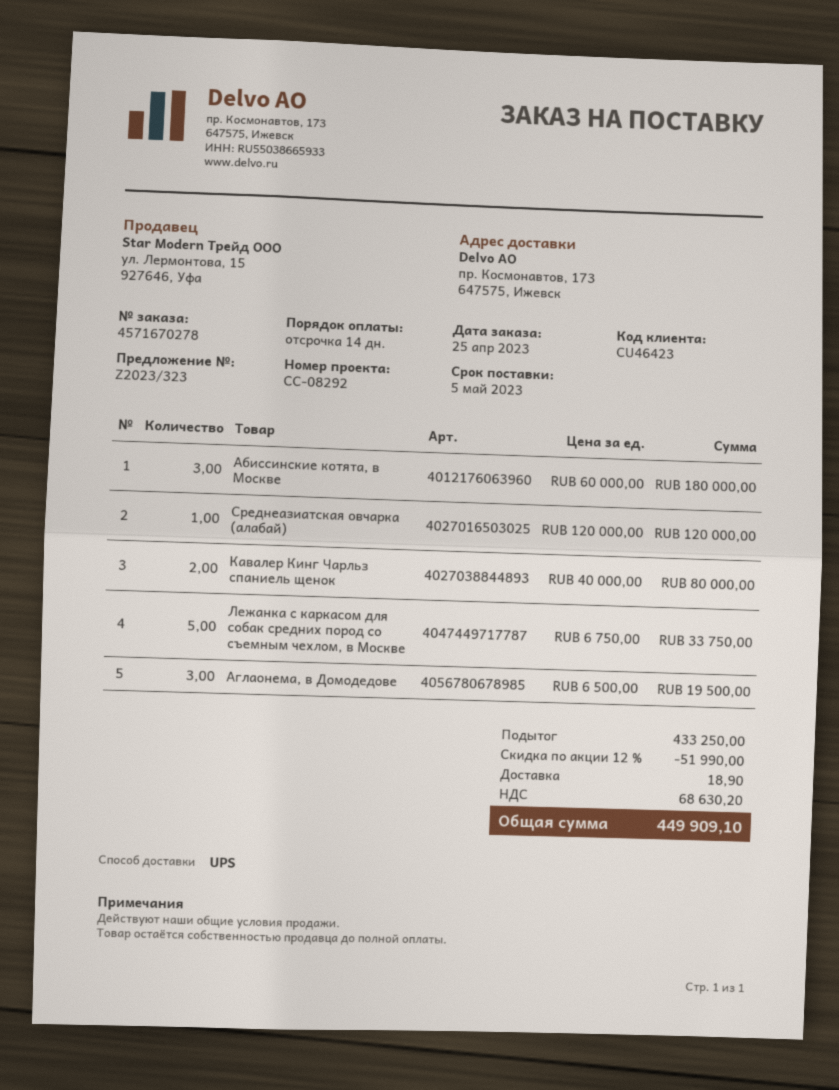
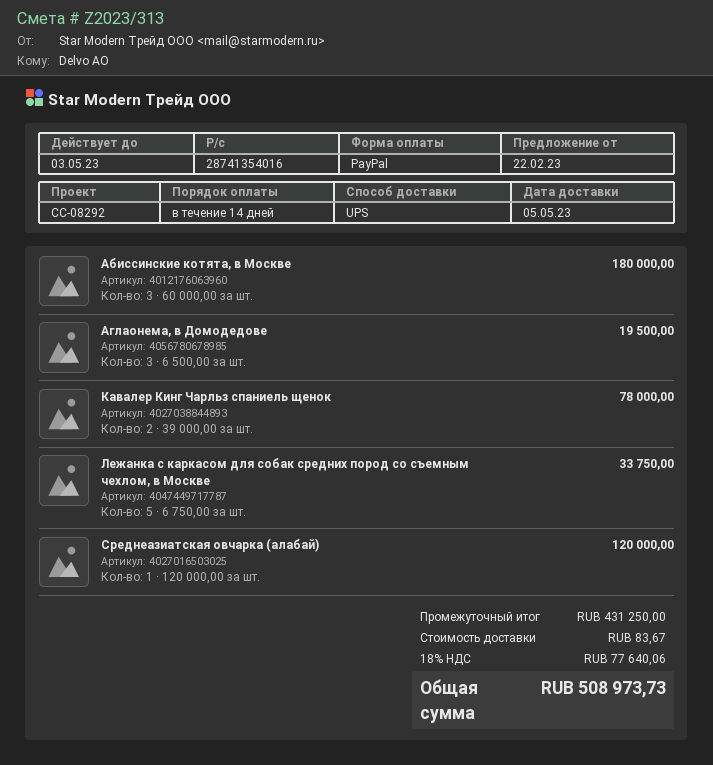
quote number: Z2023/323 -> Z2023/313
Кавалер Кинг Чарльз спаниель щенок: 2 x 40000.00 = 80000.00 -> 2 x 39000.00 = 78000.00
subtotal: 433250.00 -> 431250.00
discount: 12% = 51990.00 -> none
shipping: 18.90 -> 83.67
tax: 68630.20 -> 77640.06
total: 449909.10 -> 508973.73

